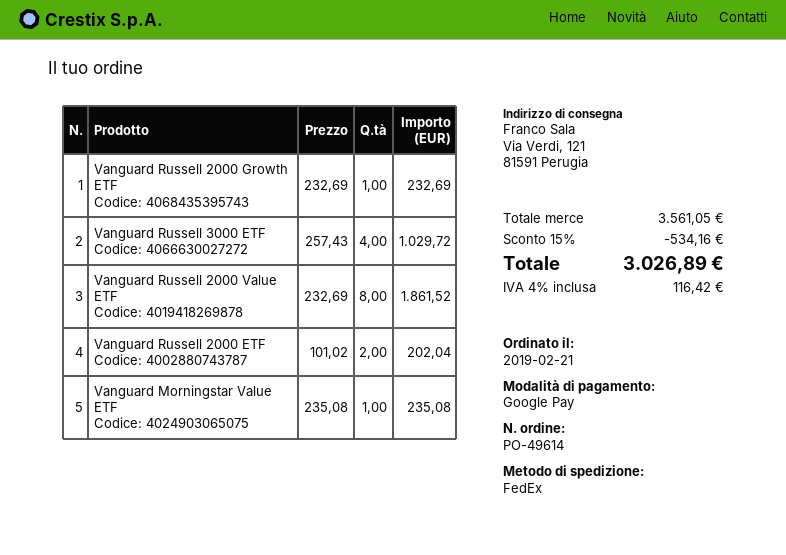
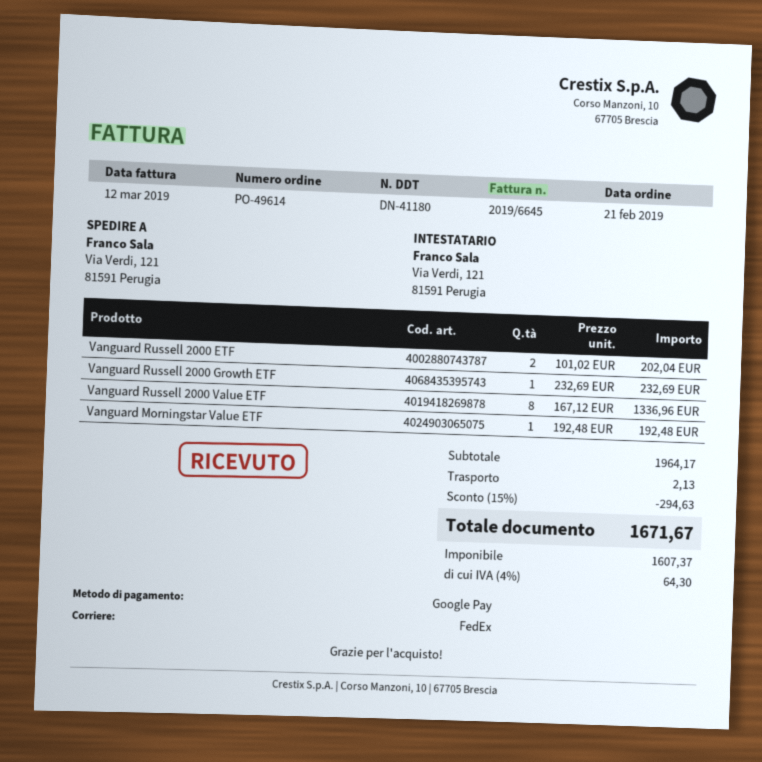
Vanguard Russell 3000 ETF: 4 x 257.43 = 1029.72 -> none
Vanguard Russell 2000 Value ETF: 8 x 232.69 = 1861.52 -> 8 x 167.12 = 1336.96
Vanguard Morningstar Value ETF: 1 x 235.08 = 235.08 -> 1 x 192.48 = 192.48
subtotal: 3561.05 -> 1964.17
discount: 15% = 534.16 -> 15% = 294.63
shipping: none -> 2.13
tax: 4% = 116.42 -> 4% = 64.30
total: 3026.89 -> 1671.67

